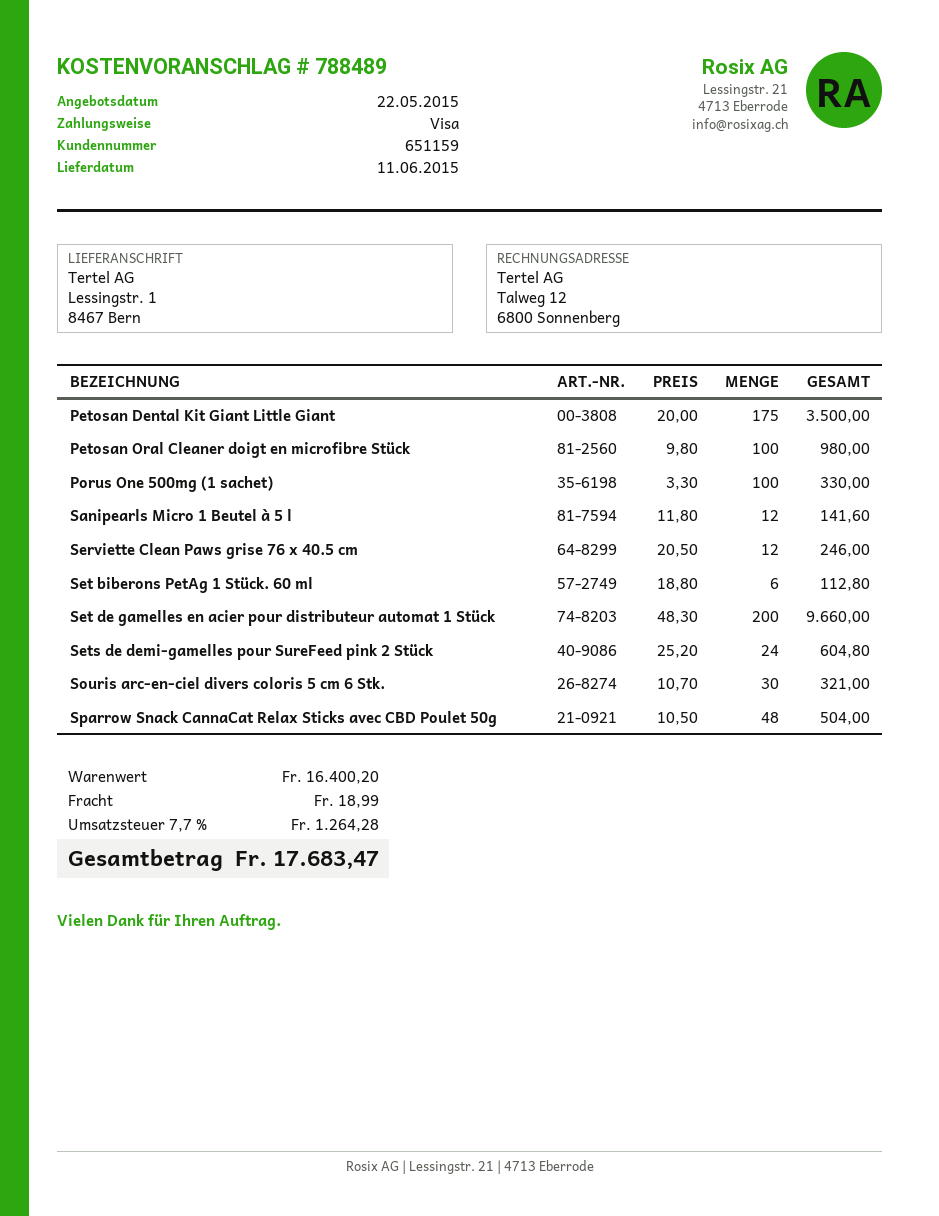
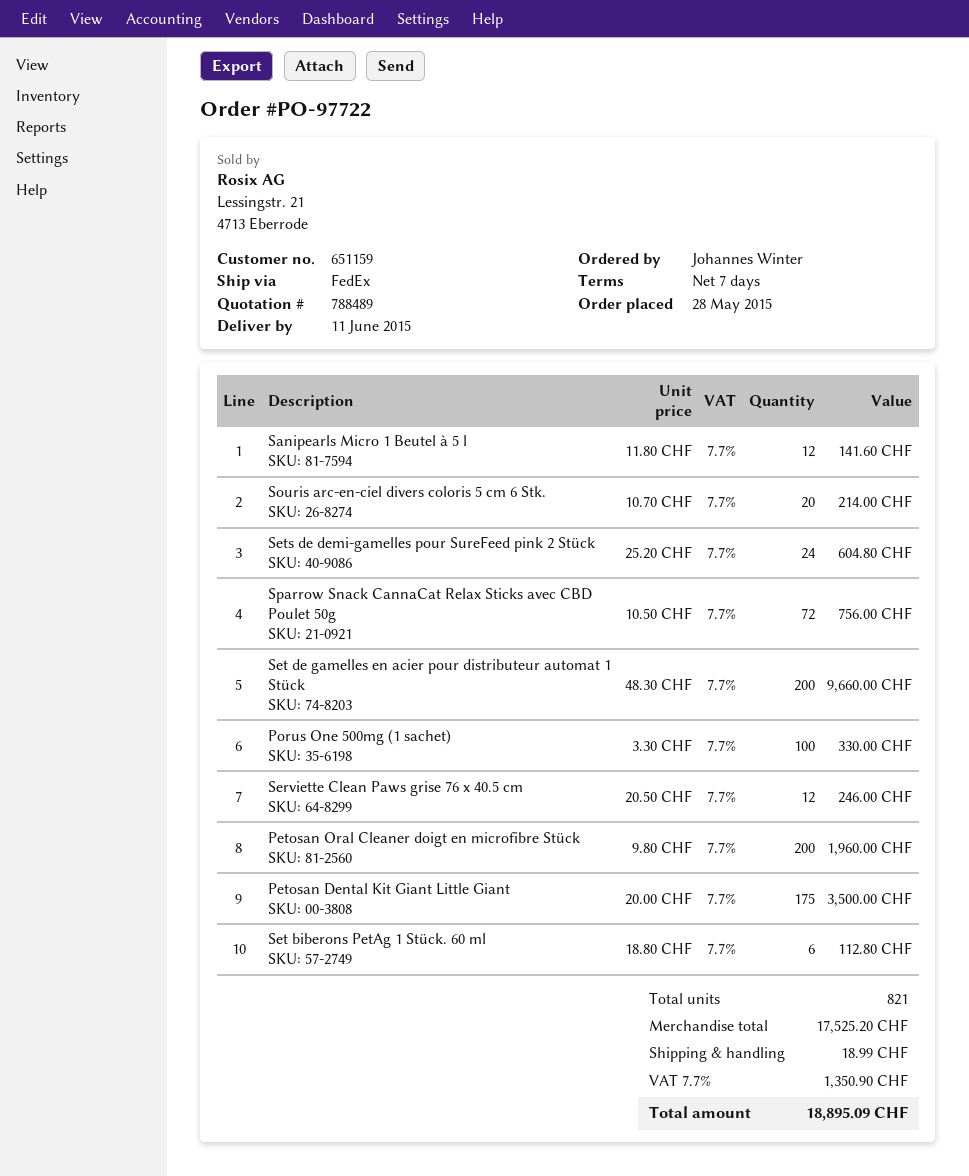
Petosan Oral Cleaner doigt en microfibre Stück: 100 x 9.80 = 980.00 -> 200 x 9.80 = 1960.00
Souris arc-en-ciel divers coloris 5 cm 6 Stk.: 30 x 10.70 = 321.00 -> 20 x 10.70 = 214.00
Sparrow Snack CannaCat Relax Sticks avec CBD Poulet 50g: 48 x 10.50 = 504.00 -> 72 x 10.50 = 756.00
subtotal: 16400.20 -> 17525.20
tax: 7.7% = 1264.28 -> 7.7% = 1350.90
total: 17683.47 -> 18895.09

